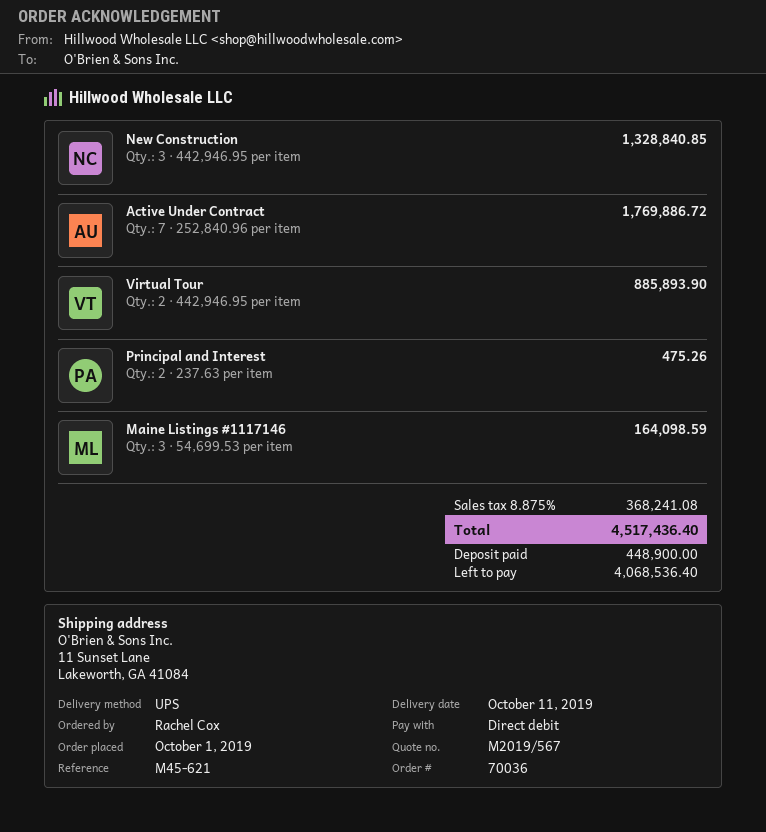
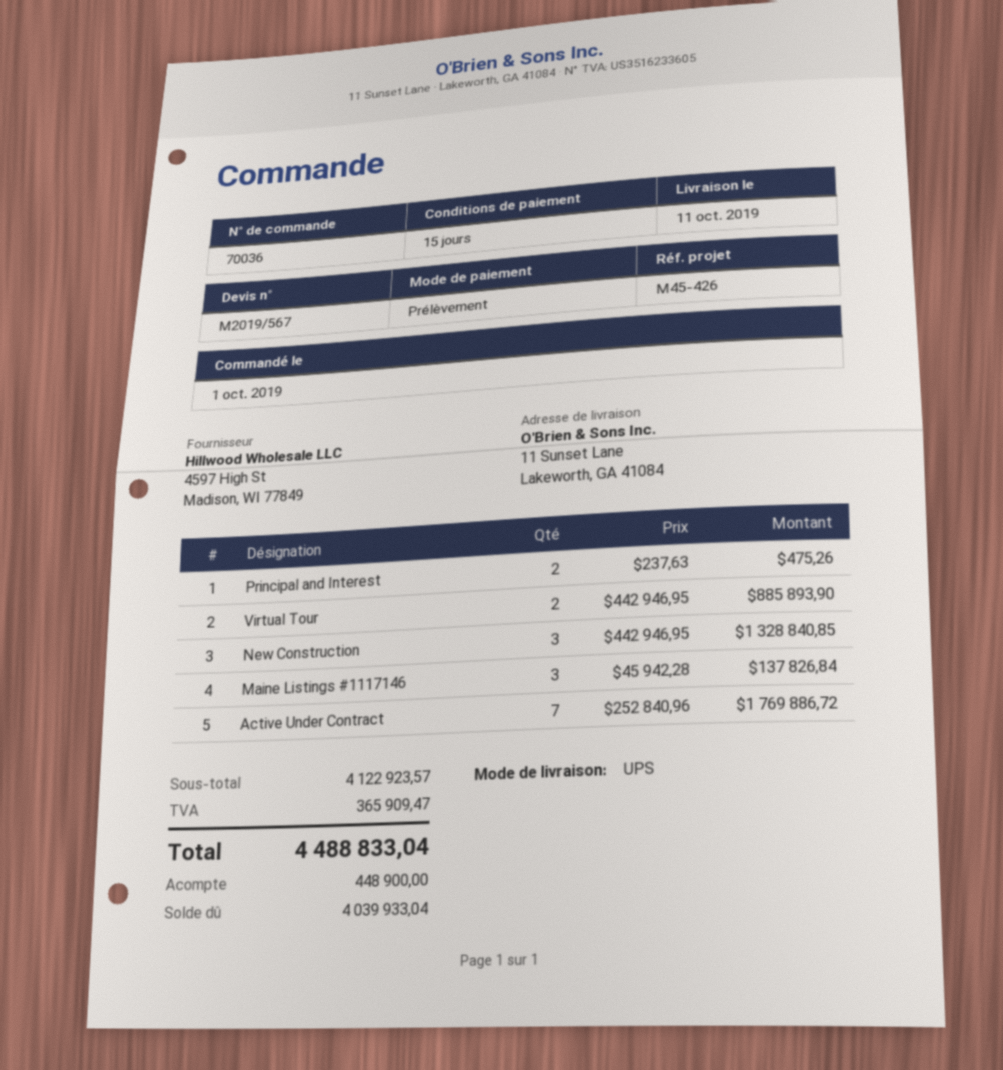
reference: M45-621 -> M45-426
Maine Listings #1117146: 3 x 54699.53 = 164098.59 -> 3 x 45942.28 = 137826.84
tax: 368241.08 -> 365909.47
total: 4517436.40 -> 4488833.04
balance: 4068536.40 -> 4039933.04

